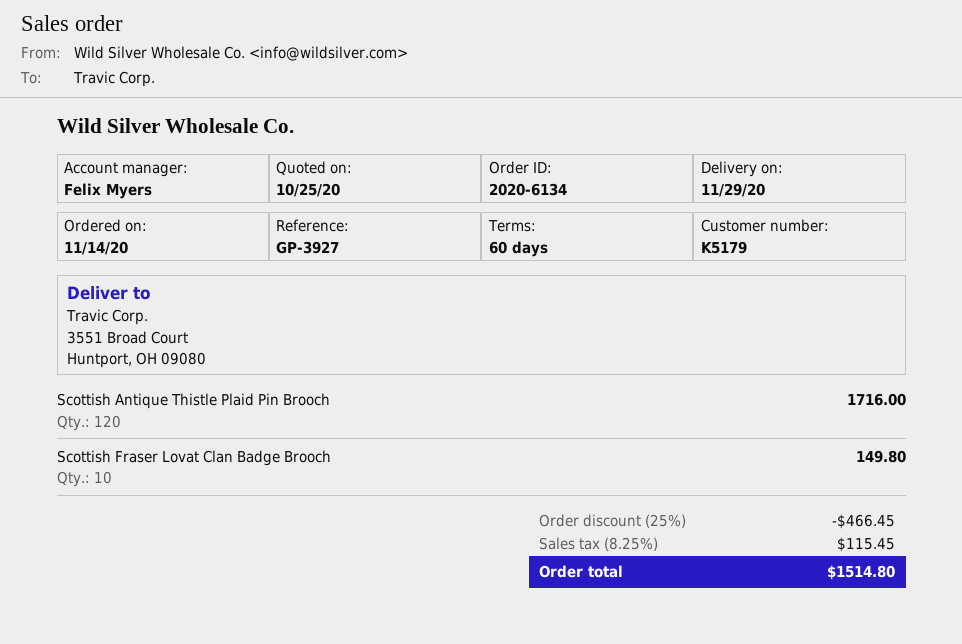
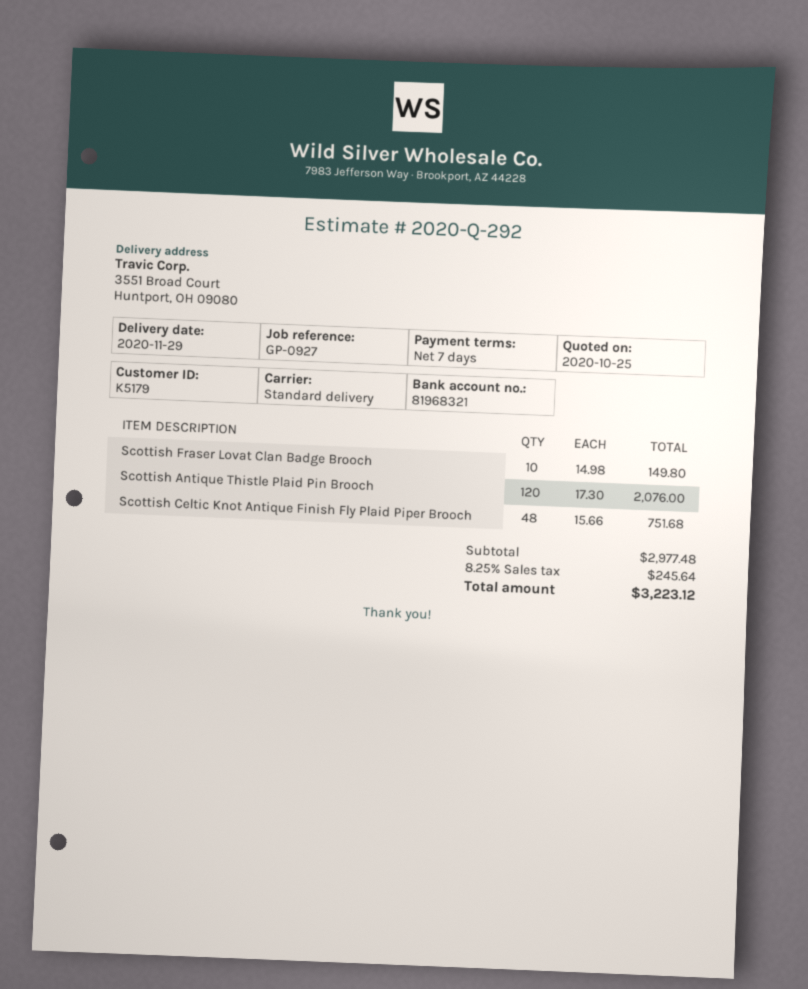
payment terms: 60 days -> 7 days
reference: GP-3927 -> GP-0927
Scottish Antique Thistle Plaid Pin Brooch: 120 for 1716.00 -> 120 for 2076.00
Scottish Celtic Knot Antique Finish Fly Plaid Piper Brooch: none -> 48 for 751.68
discount: 25% = 466.45 -> none
tax: 8.25% = 115.45 -> 8.25% = 245.64
total: 1514.80 -> 3223.12

